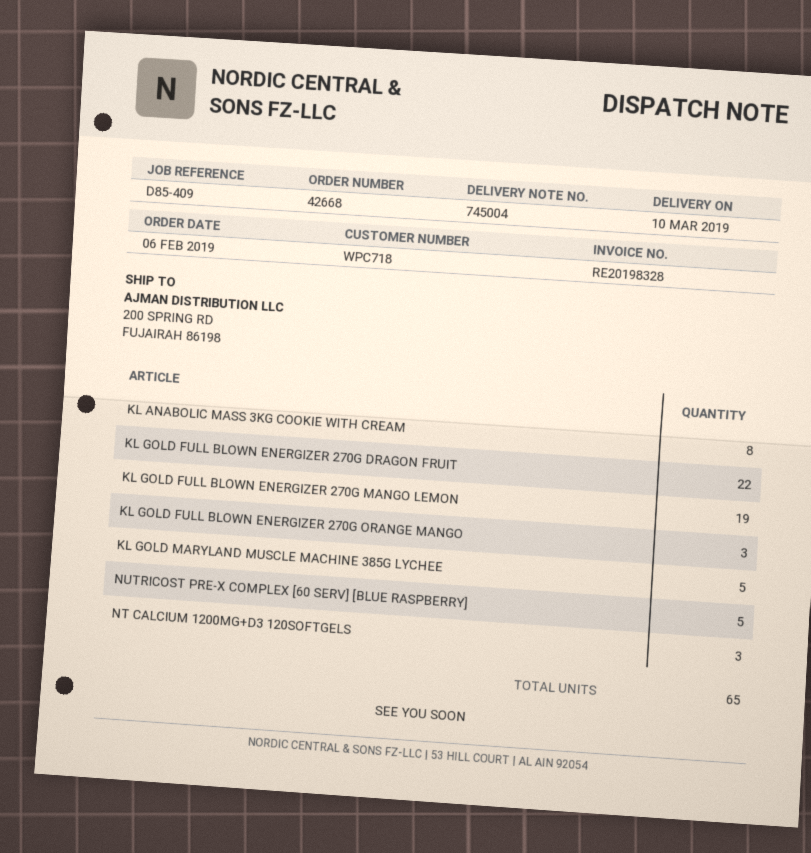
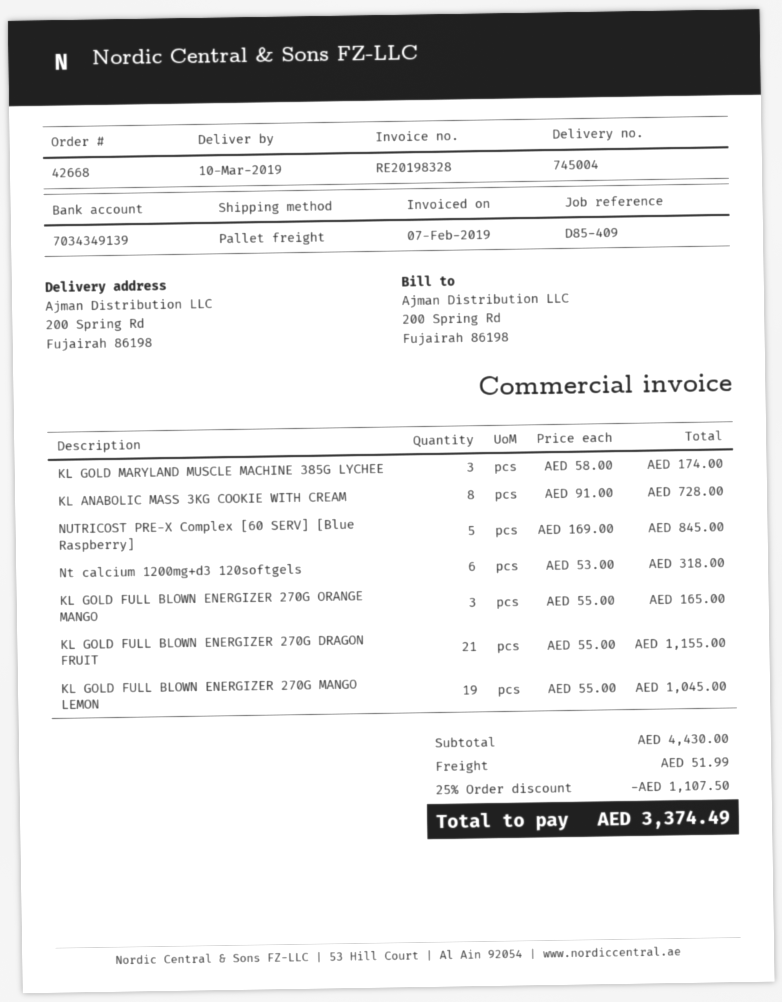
KL GOLD FULL BLOWN ENERGIZER 270G DRAGON FRUIT: 22 -> 21
KL GOLD MARYLAND MUSCLE MACHINE 385G LYCHEE: 5 -> 3
NT CALCIUM 1200MG+D3 120SOFTGELS: 3 -> 6

